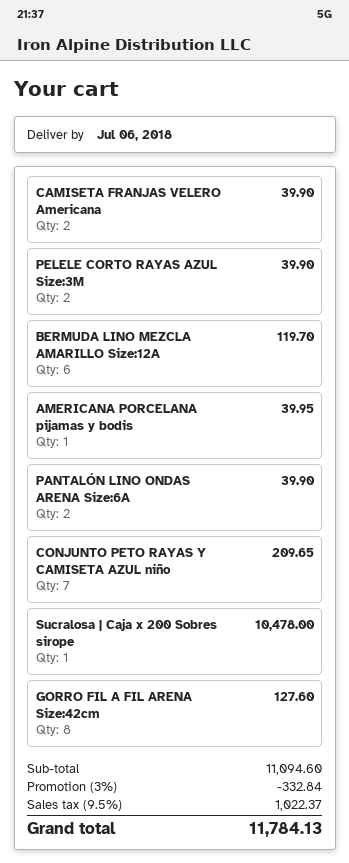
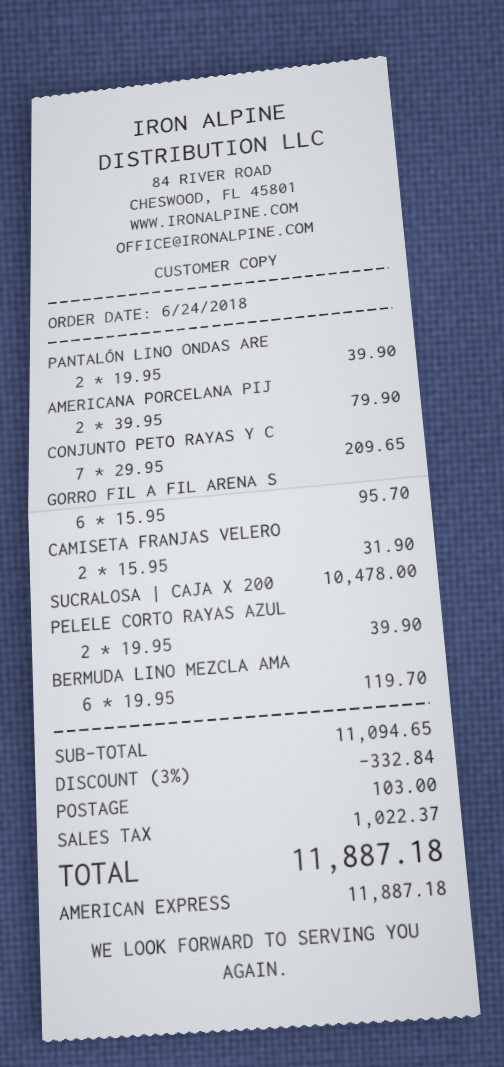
CAMISETA FRANJAS VELERO Americana: 2 for 39.90 -> 2 for 31.90
AMERICANA PORCELANA pijamas y bodis: 1 for 39.95 -> 2 for 79.90
GORRO FIL A FIL ARENA Size:42cm: 8 for 127.60 -> 6 for 95.70
subtotal: 11094.60 -> 11094.65
shipping: none -> 103.00
total: 11784.13 -> 11887.18

